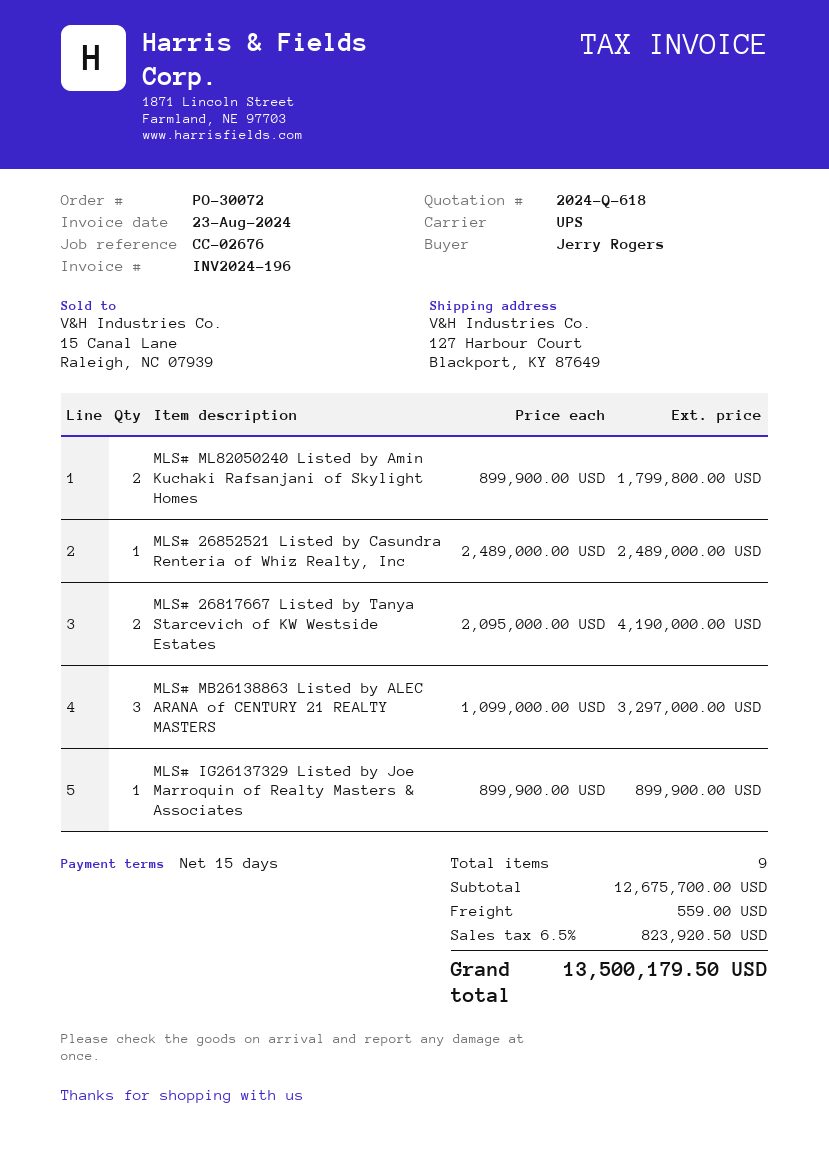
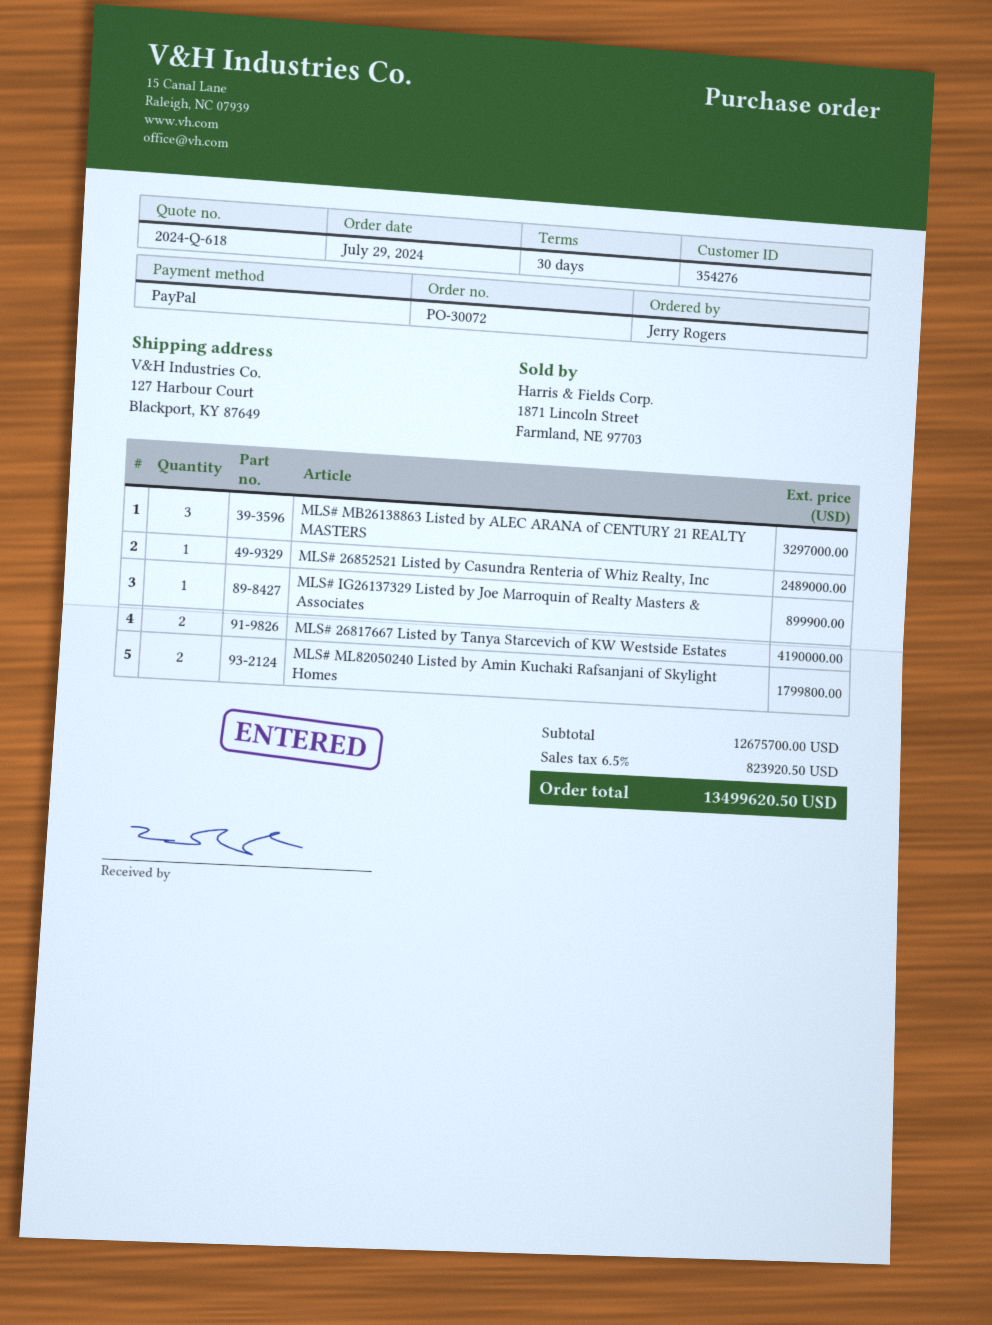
payment terms: 15 days -> 30 days
shipping: 559.00 -> none
total: 13500179.50 -> 13499620.50

